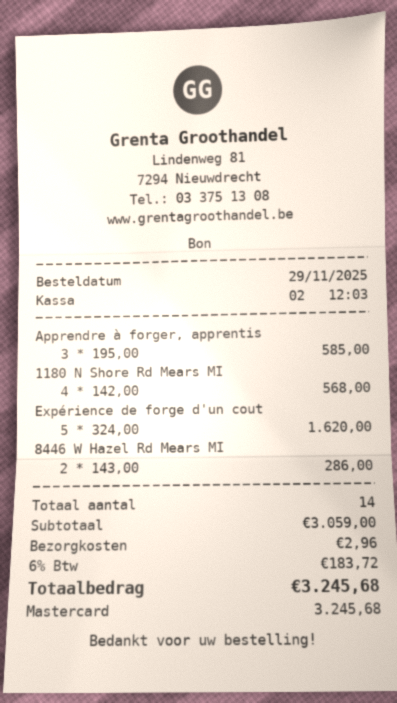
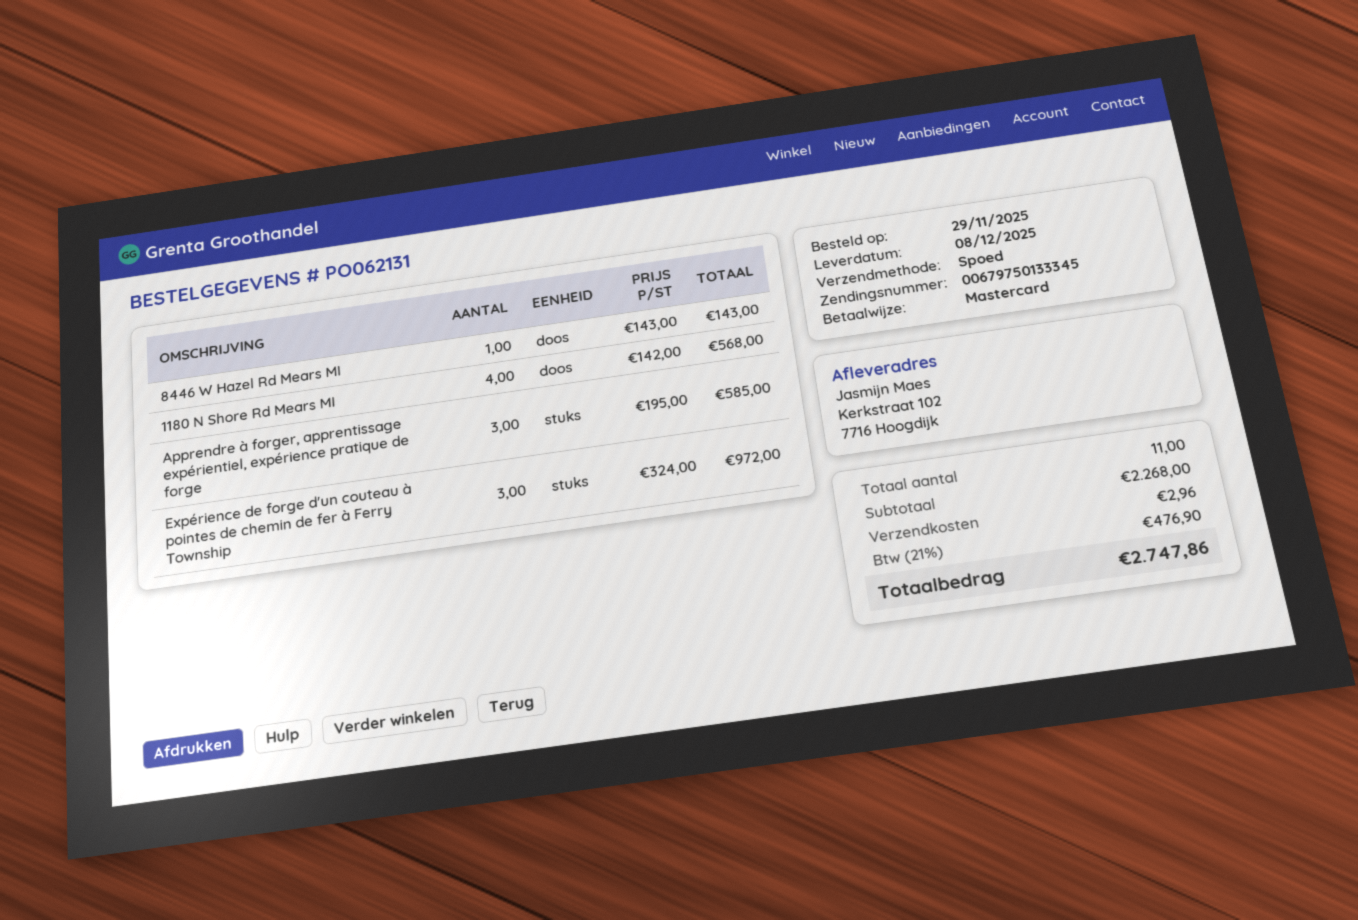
Expérience de forge d'un cout: 5 x 324.00 = 1620.00 -> 3 x 324.00 = 972.00
8446 W Hazel Rd Mears MI: 2 x 143.00 = 286.00 -> 1 x 143.00 = 143.00
total quantity: 14 -> 11
subtotal: 3059.00 -> 2268.00
tax: 6% = 183.72 -> 21% = 476.90
total: 3245.68 -> 2747.86

